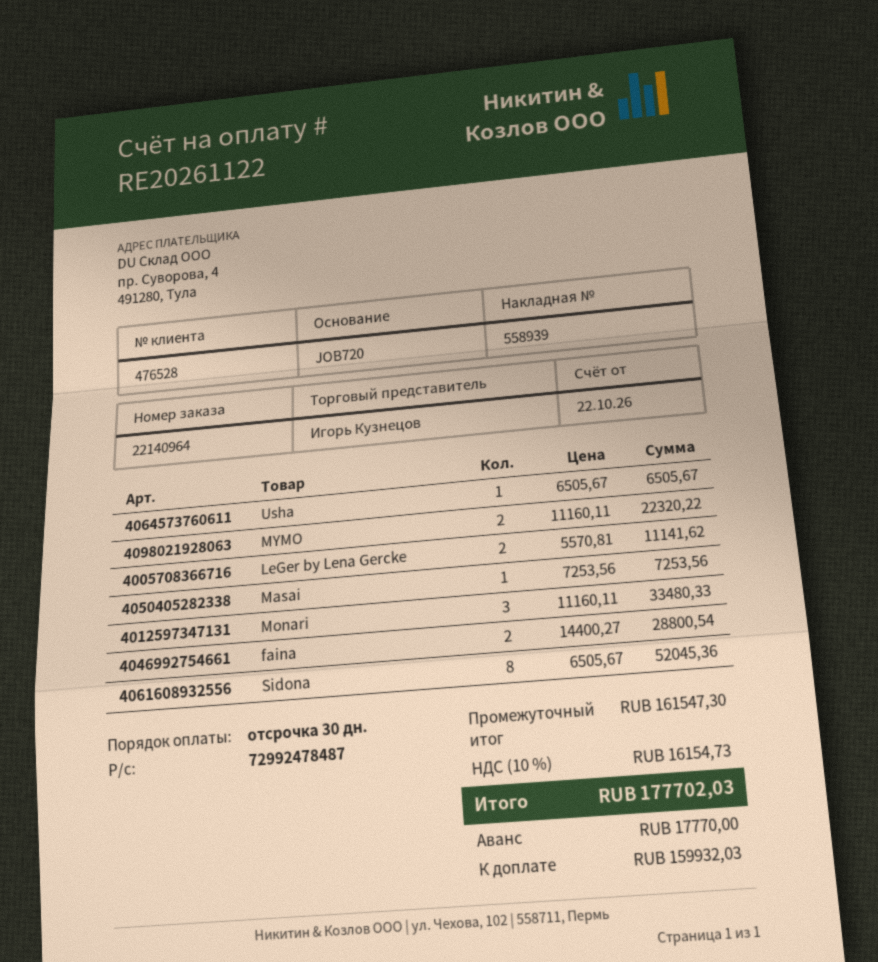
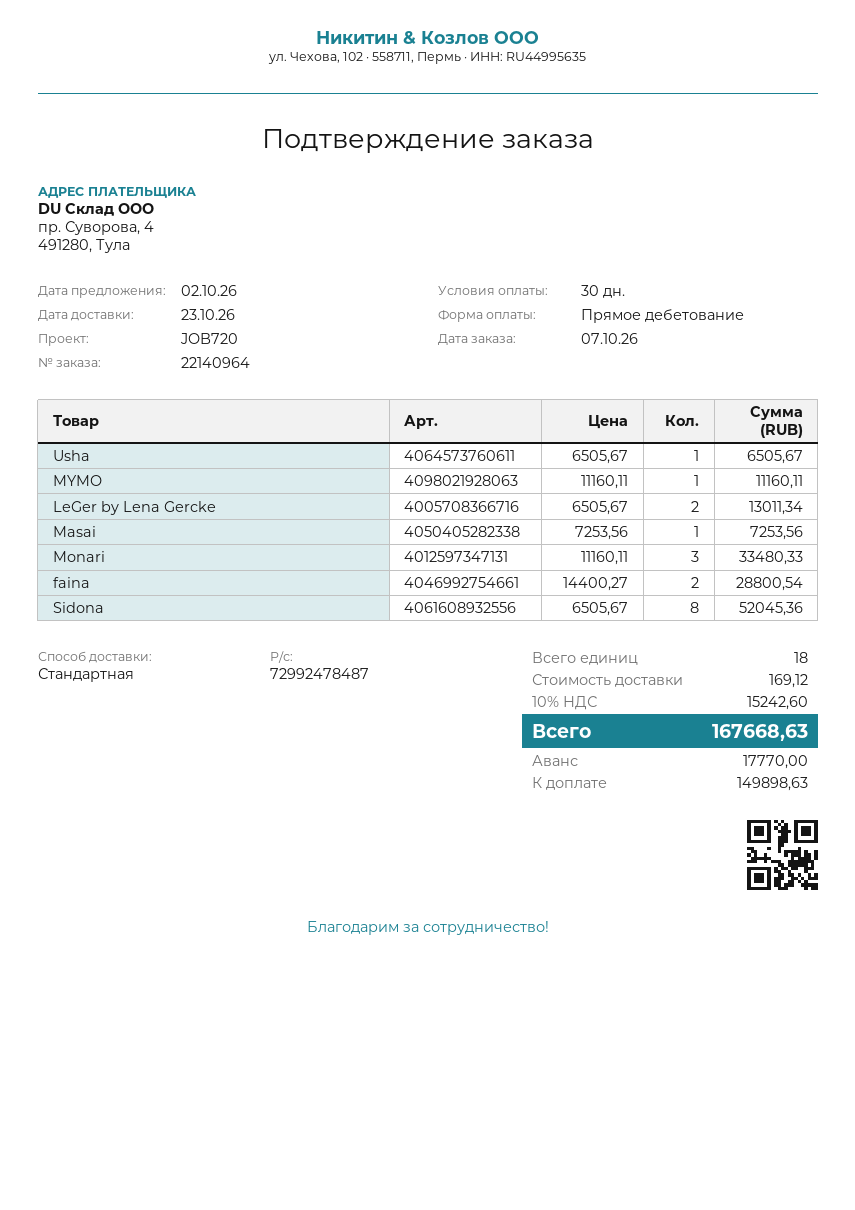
MYMO: 2 x 11160.11 = 22320.22 -> 1 x 11160.11 = 11160.11
LeGer by Lena Gercke: 2 x 5570.81 = 11141.62 -> 2 x 6505.67 = 13011.34
shipping: none -> 169.12
tax: 10% = 16154.73 -> 10% = 15242.60
total: 177702.03 -> 167668.63
balance: 159932.03 -> 149898.63

